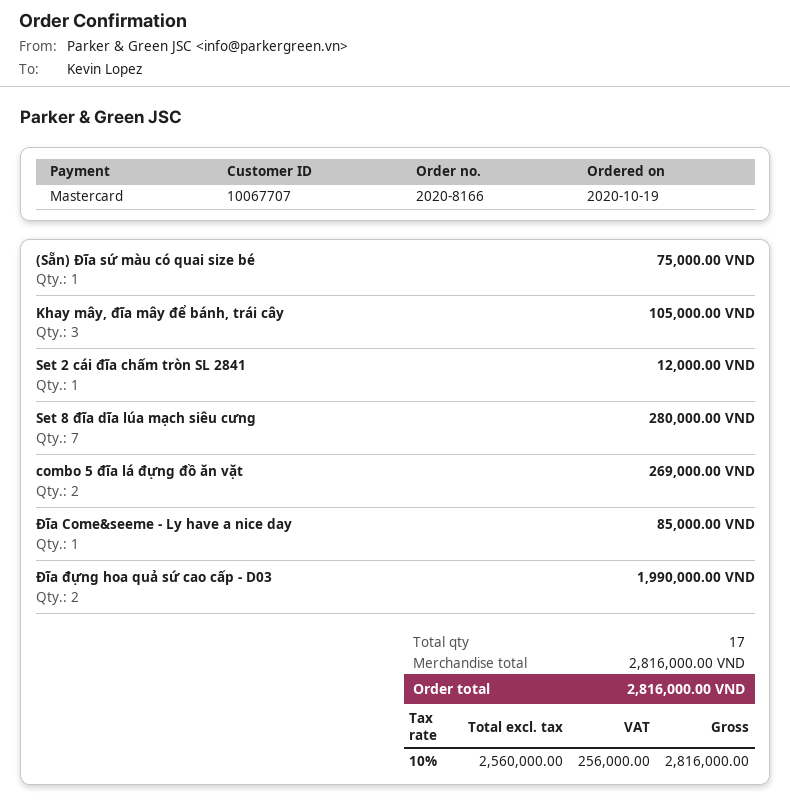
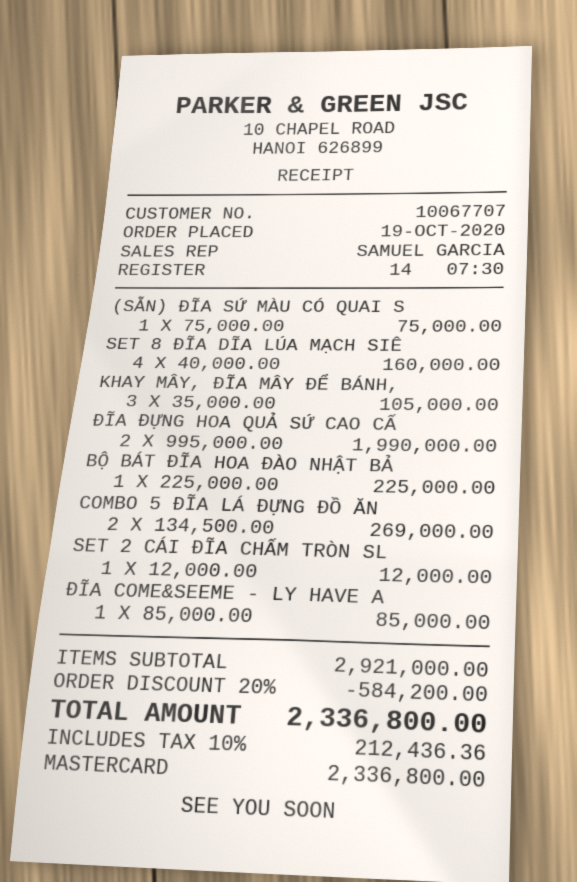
Set 8 đĩa dĩa lúa mạch siêu cưng: 7 for 280000.00 -> 4 for 160000.00
BỘ BÁT ĐĨA HOA ĐÀO NHẬT BẢ: none -> 1 for 225000.00
subtotal: 2816000.00 -> 2921000.00
discount: none -> 20% = 584200.00
tax: 10% = 256000.00 -> 10% = 212436.36
total: 2816000.00 -> 2336800.00

